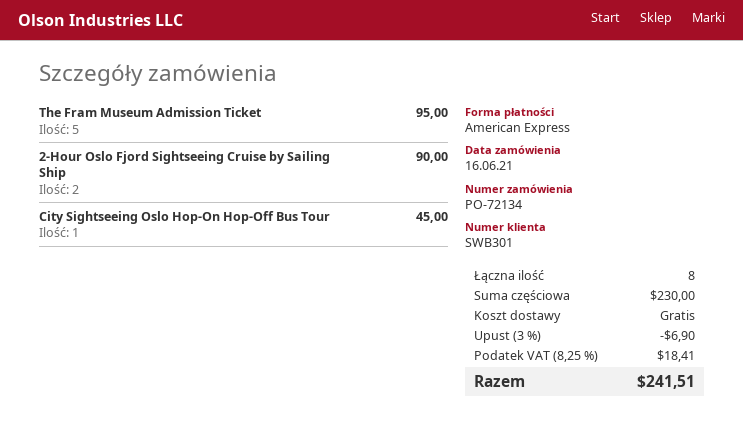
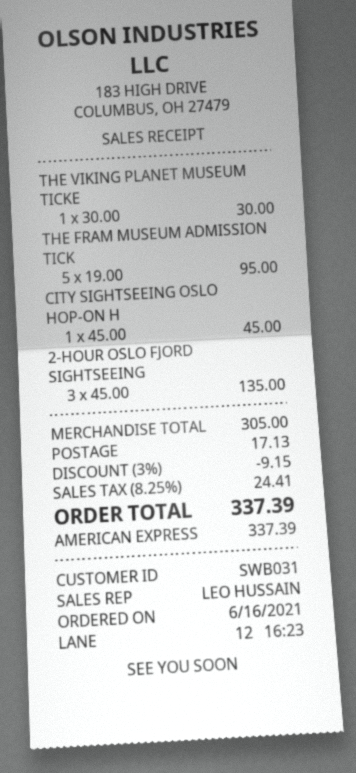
customer number: SWB301 -> SWB031
2-Hour Oslo Fjord Sightseeing Cruise by Sailing Ship: 2 for 90.00 -> 3 for 135.00
THE VIKING PLANET MUSEUM TICKE: none -> 1 for 30.00
subtotal: 230.00 -> 305.00
discount: 3% = 6.90 -> 3% = 9.15
shipping: 0.00 -> 17.13
tax: 8.25% = 18.41 -> 8.25% = 24.41
total: 241.51 -> 337.39

